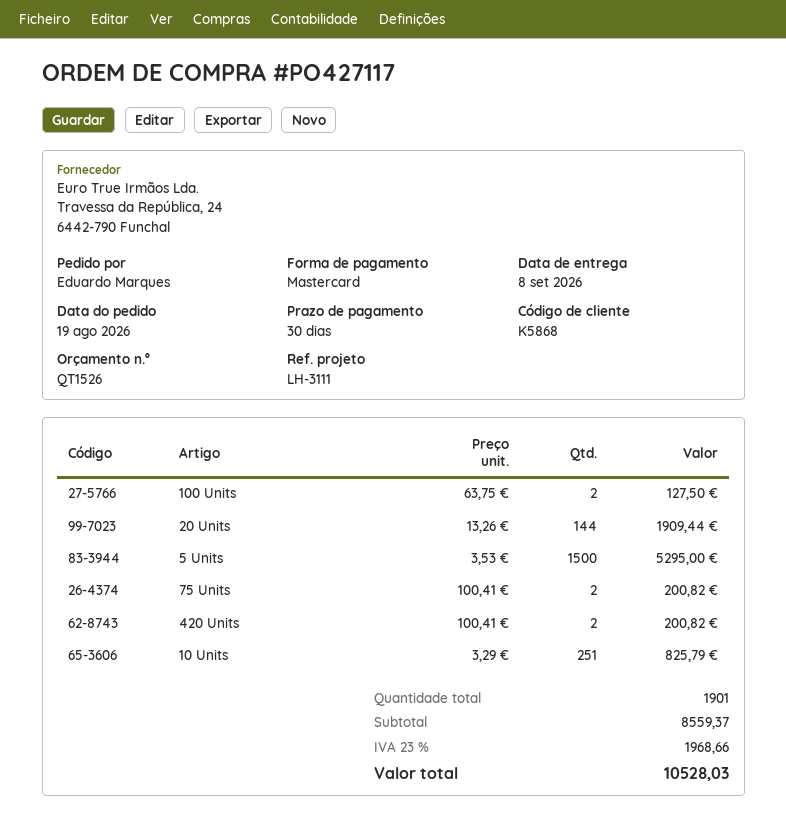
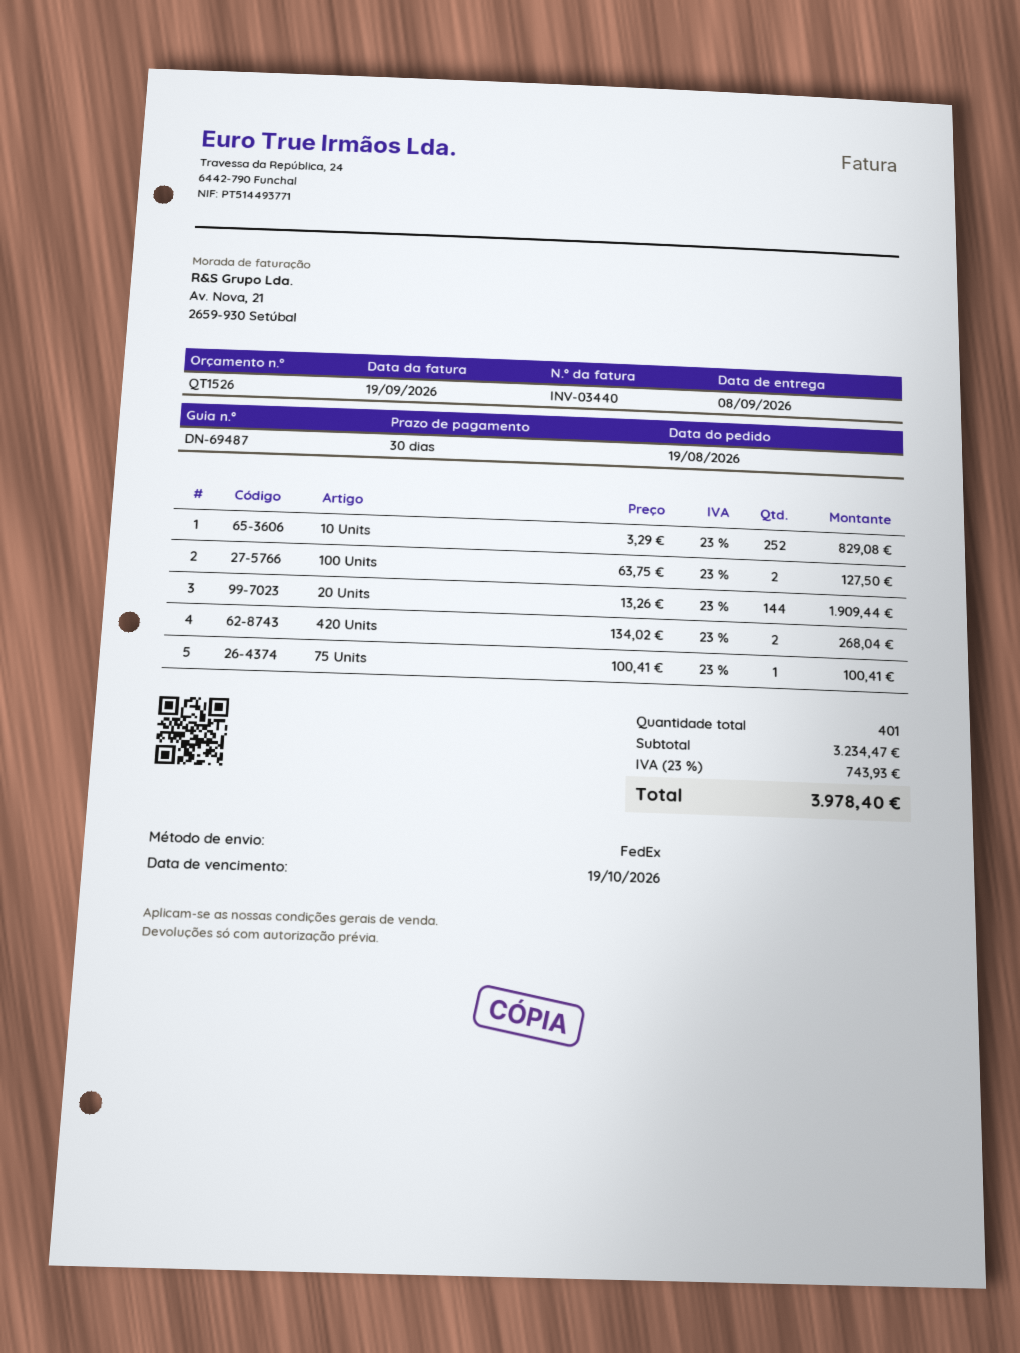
5 Units: 1500 x 3.53 = 5295.00 -> none
75 Units: 2 x 100.41 = 200.82 -> 1 x 100.41 = 100.41
420 Units: 2 x 100.41 = 200.82 -> 2 x 134.02 = 268.04
10 Units: 251 x 3.29 = 825.79 -> 252 x 3.29 = 829.08
total quantity: 1901 -> 401
subtotal: 8559.37 -> 3234.47
tax: 23% = 1968.66 -> 23% = 743.93
total: 10528.03 -> 3978.40

